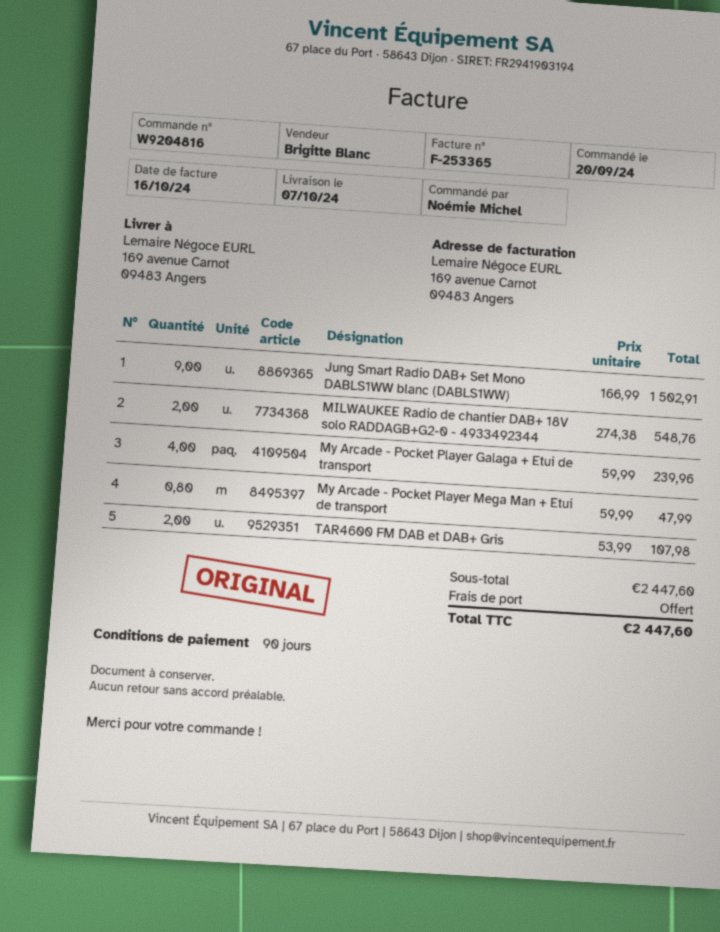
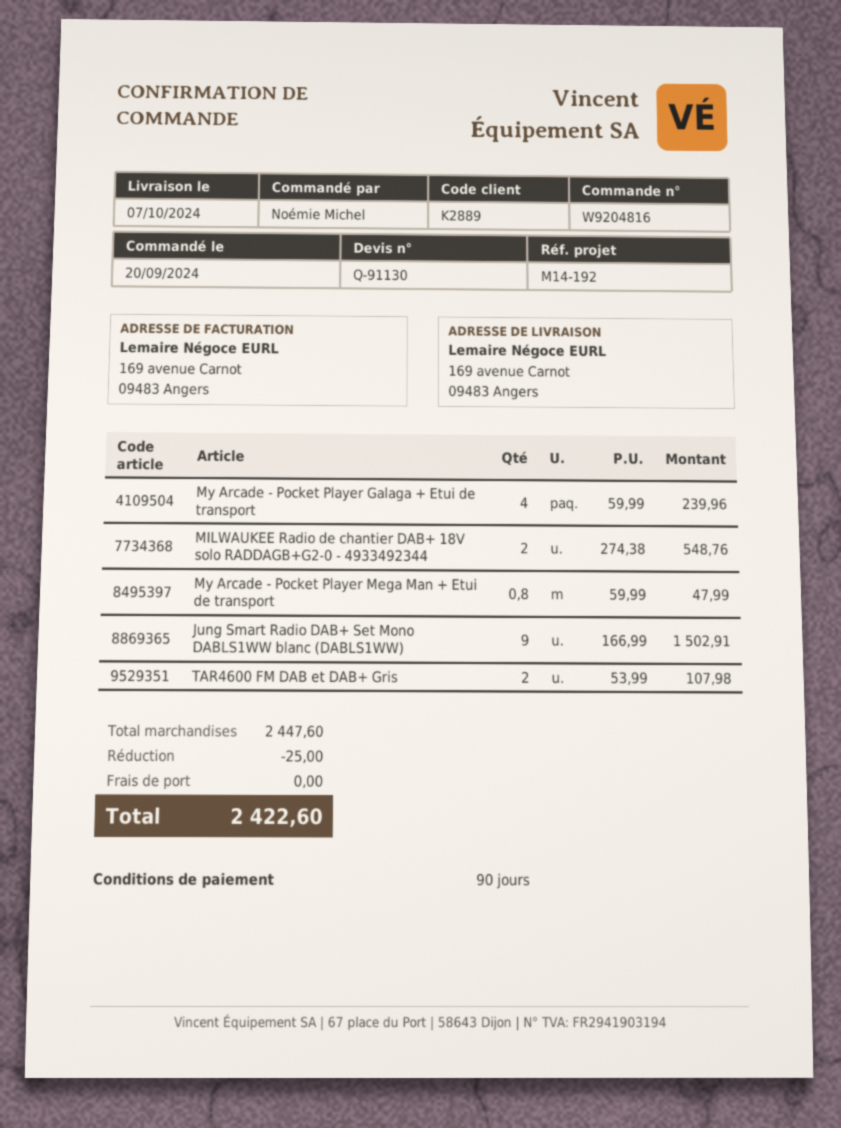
discount: none -> 25.00
total: 2447.60 -> 2422.60

